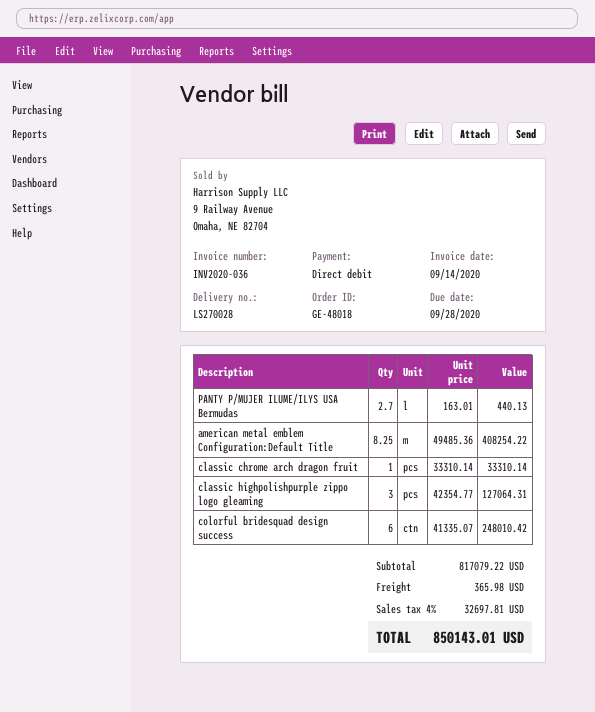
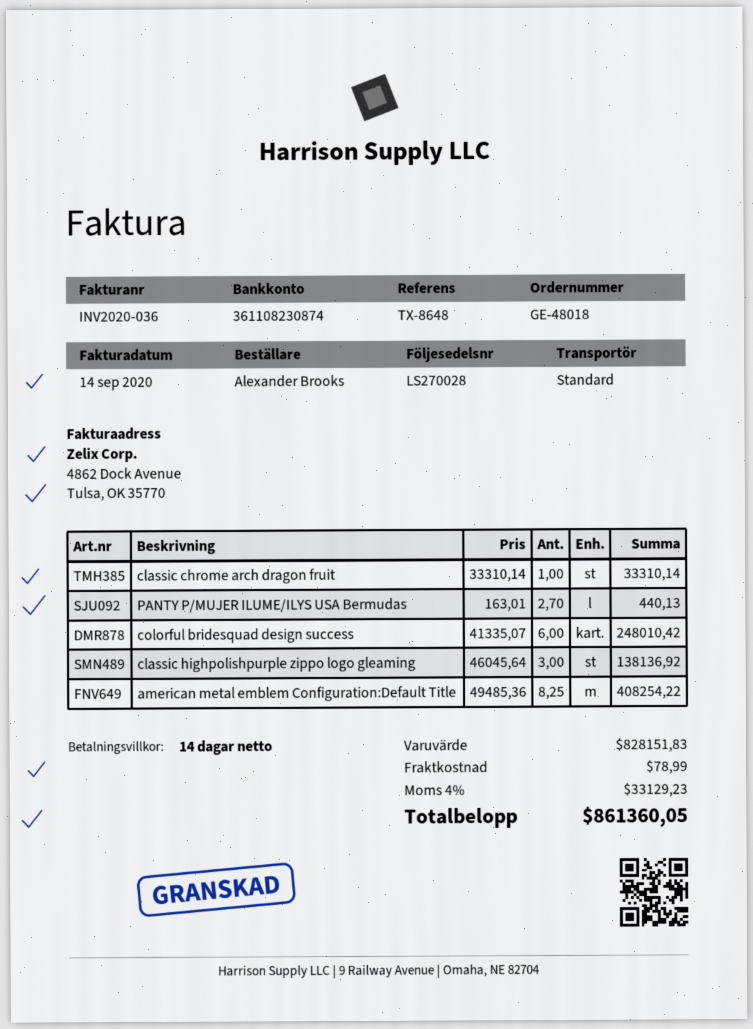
classic highpolishpurple zippo logo gleaming: 3 x 42354.77 = 127064.31 -> 3 x 46045.64 = 138136.92
subtotal: 817079.22 -> 828151.83
shipping: 365.98 -> 78.99
tax: 4% = 32697.81 -> 4% = 33129.23
total: 850143.01 -> 861360.05

